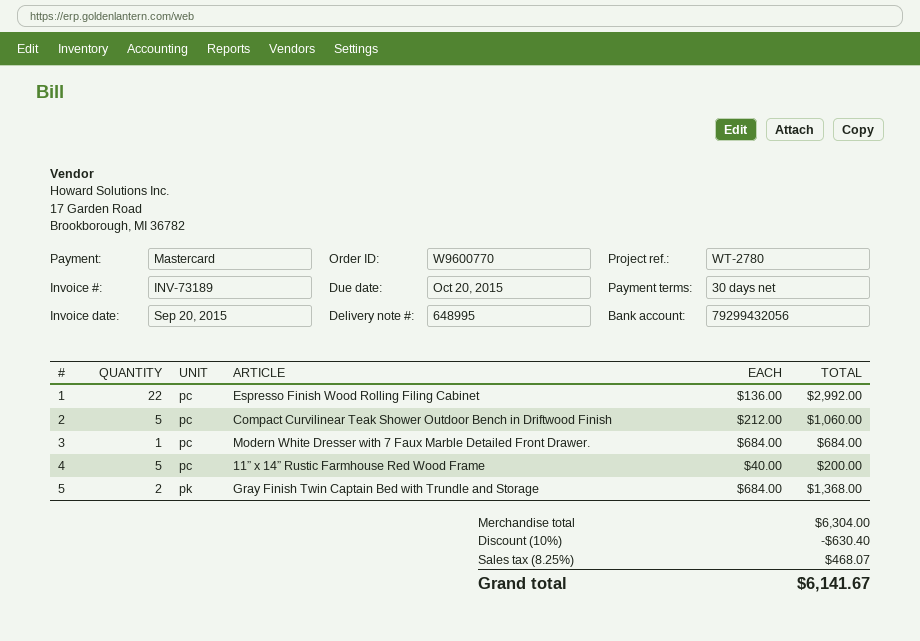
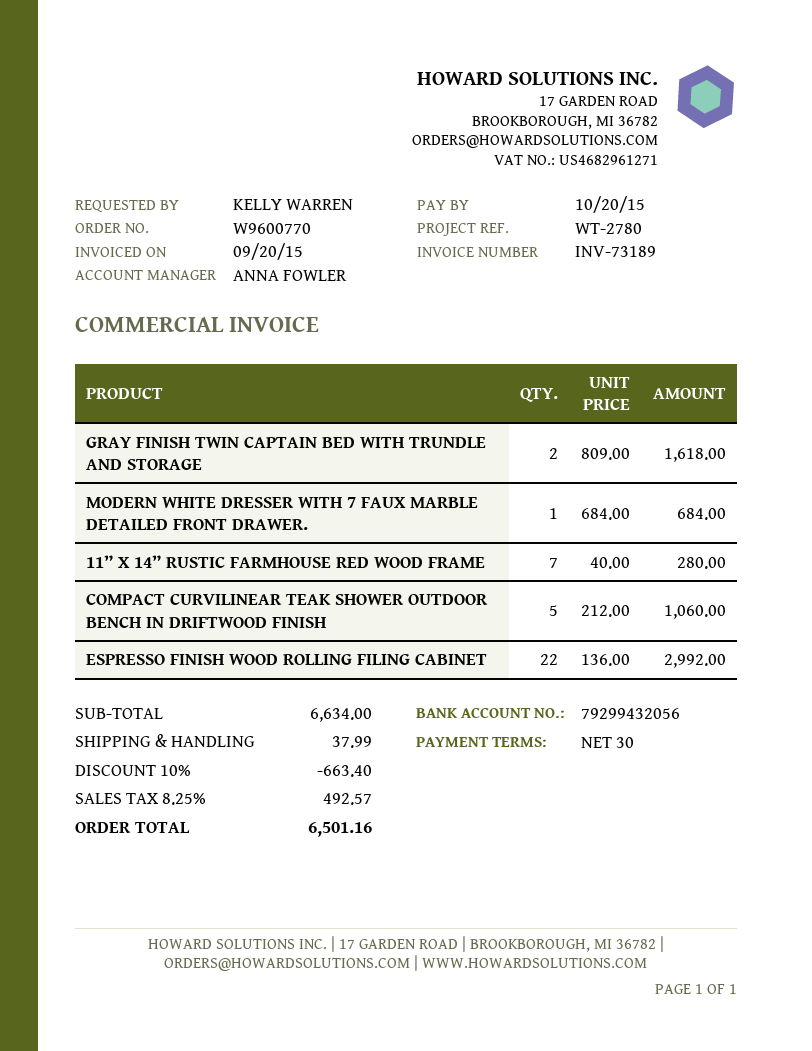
11” x 14” Rustic Farmhouse Red Wood Frame: 5 x 40.00 = 200.00 -> 7 x 40.00 = 280.00
Gray Finish Twin Captain Bed with Trundle and Storage: 2 x 684.00 = 1368.00 -> 2 x 809.00 = 1618.00
subtotal: 6304.00 -> 6634.00
discount: 10% = 630.40 -> 10% = 663.40
shipping: none -> 37.99
tax: 8.25% = 468.07 -> 8.25% = 492.57
total: 6141.67 -> 6501.16

